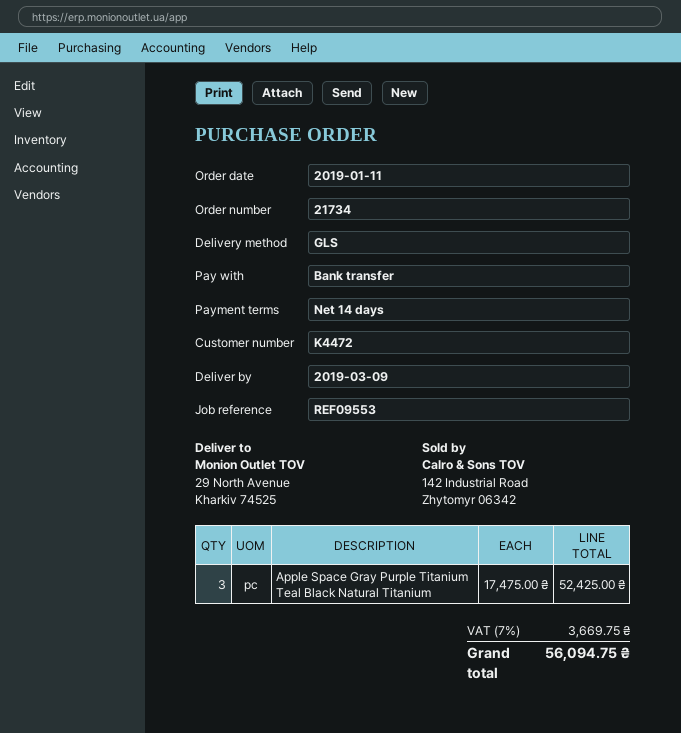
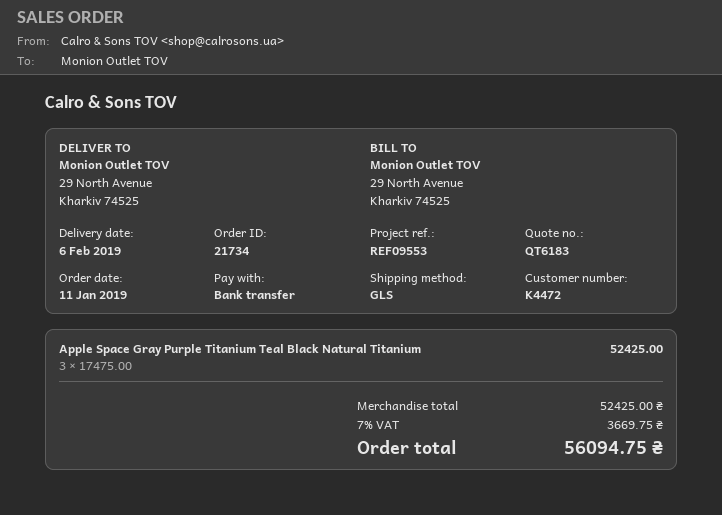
delivery date: 2019-03-09 -> 2019-02-06

